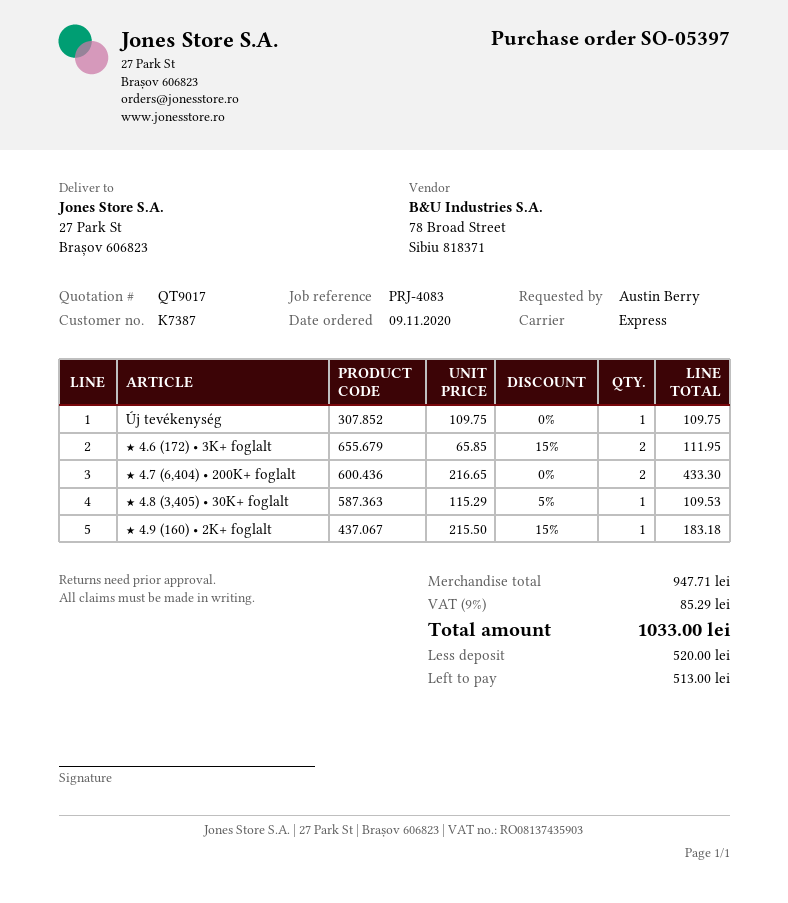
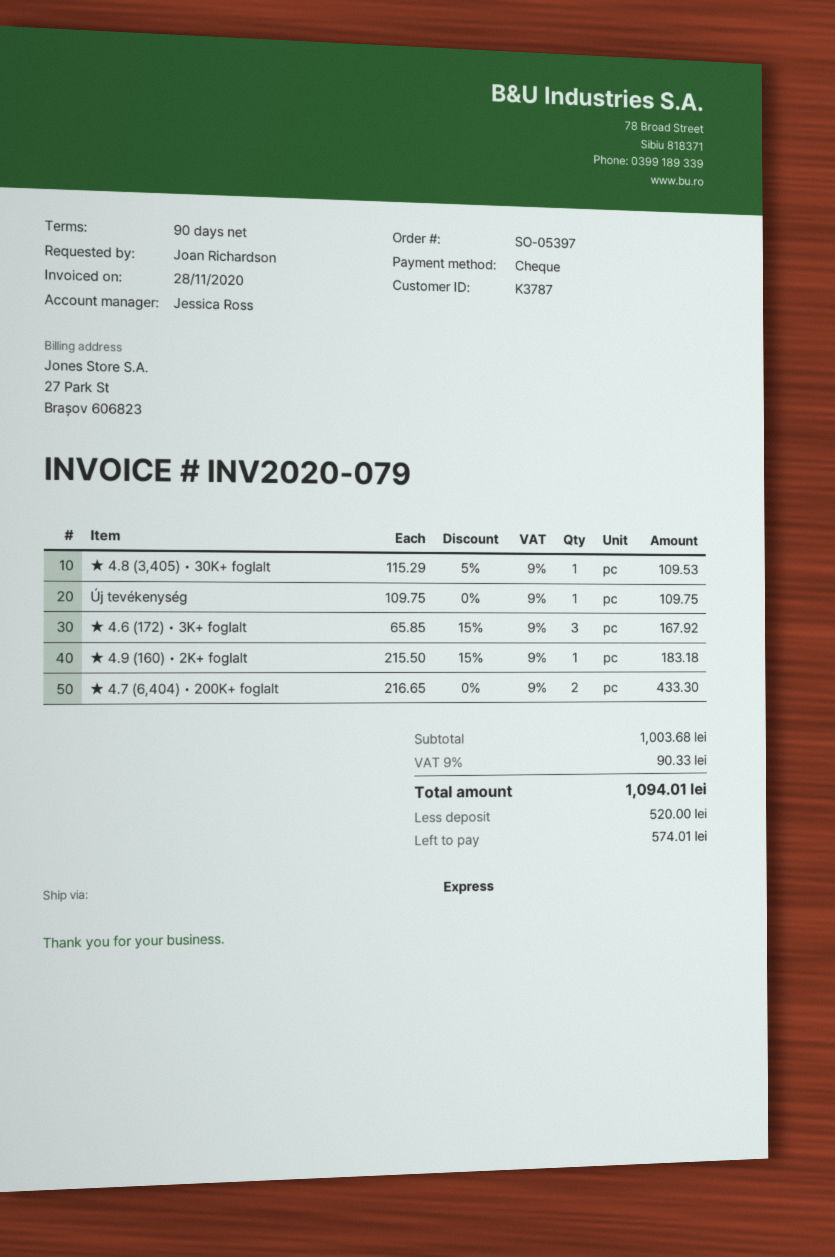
customer number: K7387 -> K3787
ordered by: Austin Berry -> Joan Richardson
★ 4.6 (172) • 3K+ foglalt: 2 x 65.85 - 15% = 111.95 -> 3 x 65.85 - 15% = 167.92
subtotal: 947.71 -> 1003.68
tax: 9% = 85.29 -> 9% = 90.33
total: 1033.00 -> 1094.01
balance: 513.00 -> 574.01

